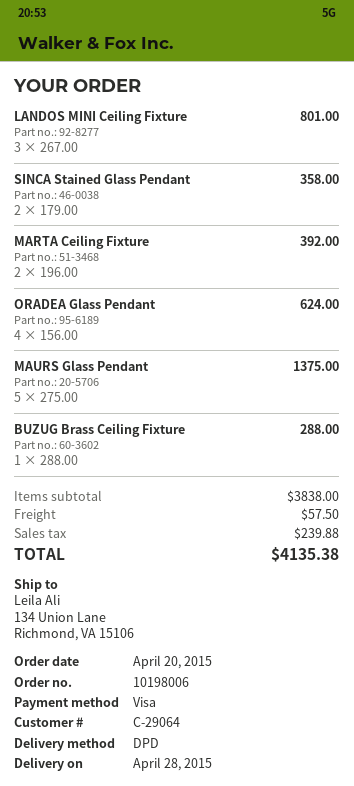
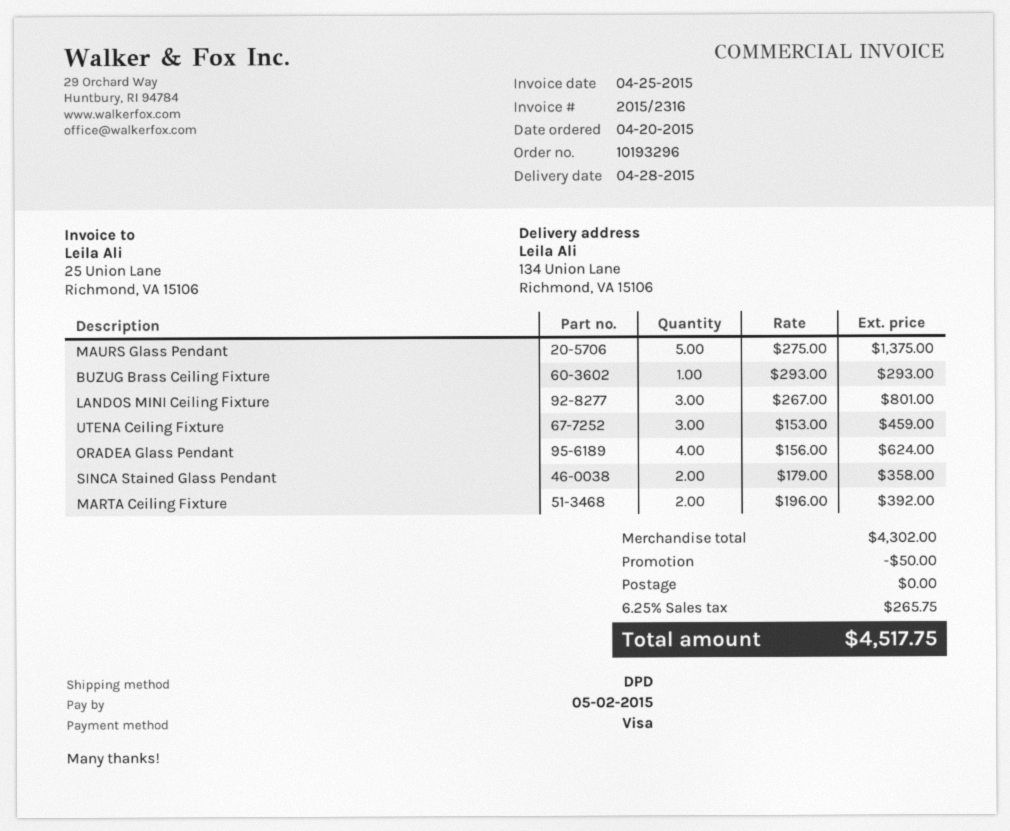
order number: 10198006 -> 10193296
BUZUG Brass Ceiling Fixture: 1 x 288.00 = 288.00 -> 1 x 293.00 = 293.00
UTENA Ceiling Fixture: none -> 3 x 153.00 = 459.00
subtotal: 3838.00 -> 4302.00
discount: none -> 50.00
shipping: 57.50 -> 0.00
tax: 239.88 -> 265.75
total: 4135.38 -> 4517.75

